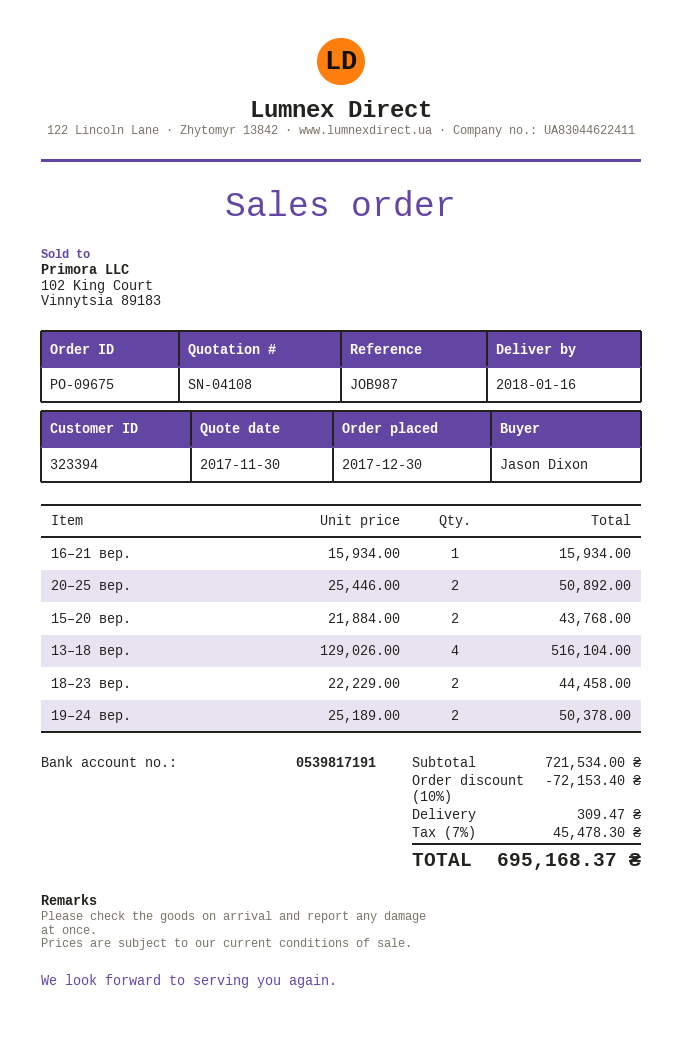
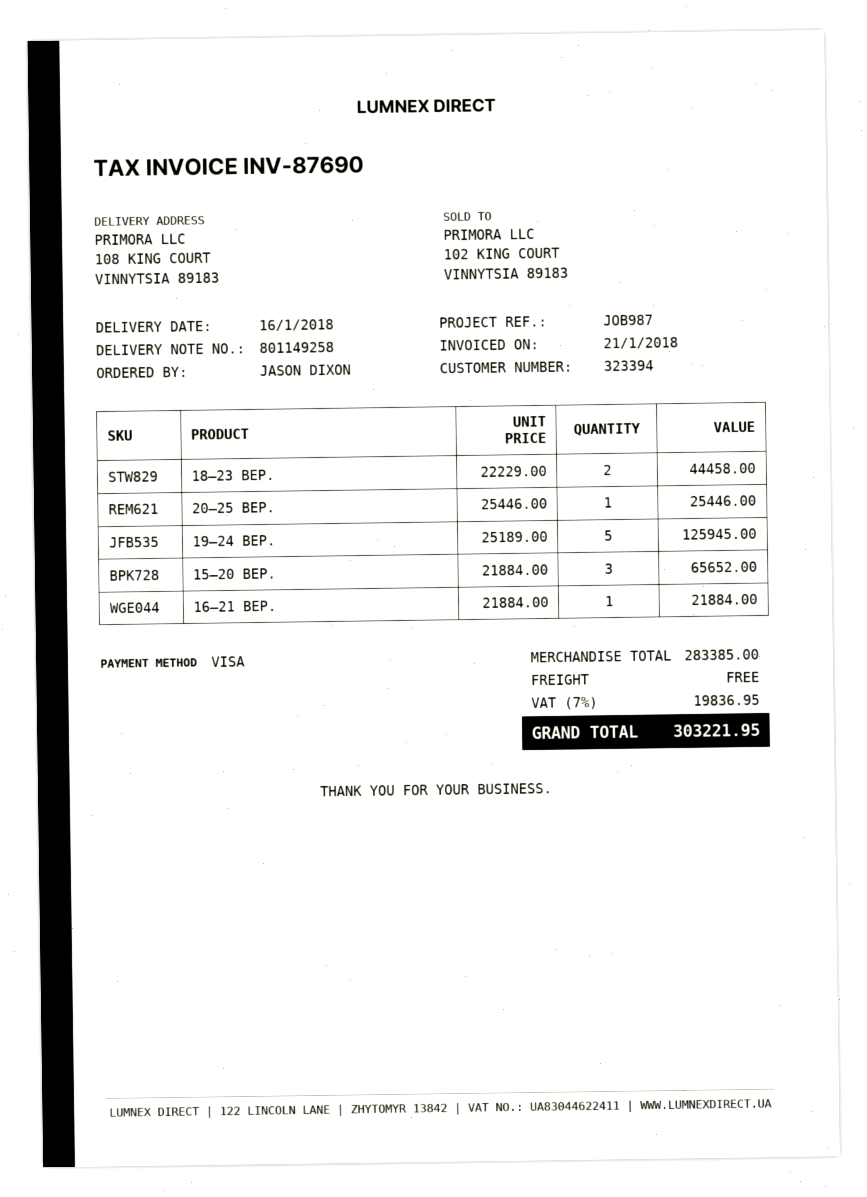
16–21 вер.: 1 x 15934.00 = 15934.00 -> 1 x 21884.00 = 21884.00
20–25 вер.: 2 x 25446.00 = 50892.00 -> 1 x 25446.00 = 25446.00
15–20 вер.: 2 x 21884.00 = 43768.00 -> 3 x 21884.00 = 65652.00
13–18 вер.: 4 x 129026.00 = 516104.00 -> none
19–24 вер.: 2 x 25189.00 = 50378.00 -> 5 x 25189.00 = 125945.00
subtotal: 721534.00 -> 283385.00
discount: 10% = 72153.40 -> none
shipping: 309.47 -> 0.00
tax: 7% = 45478.30 -> 7% = 19836.95
total: 695168.37 -> 303221.95

